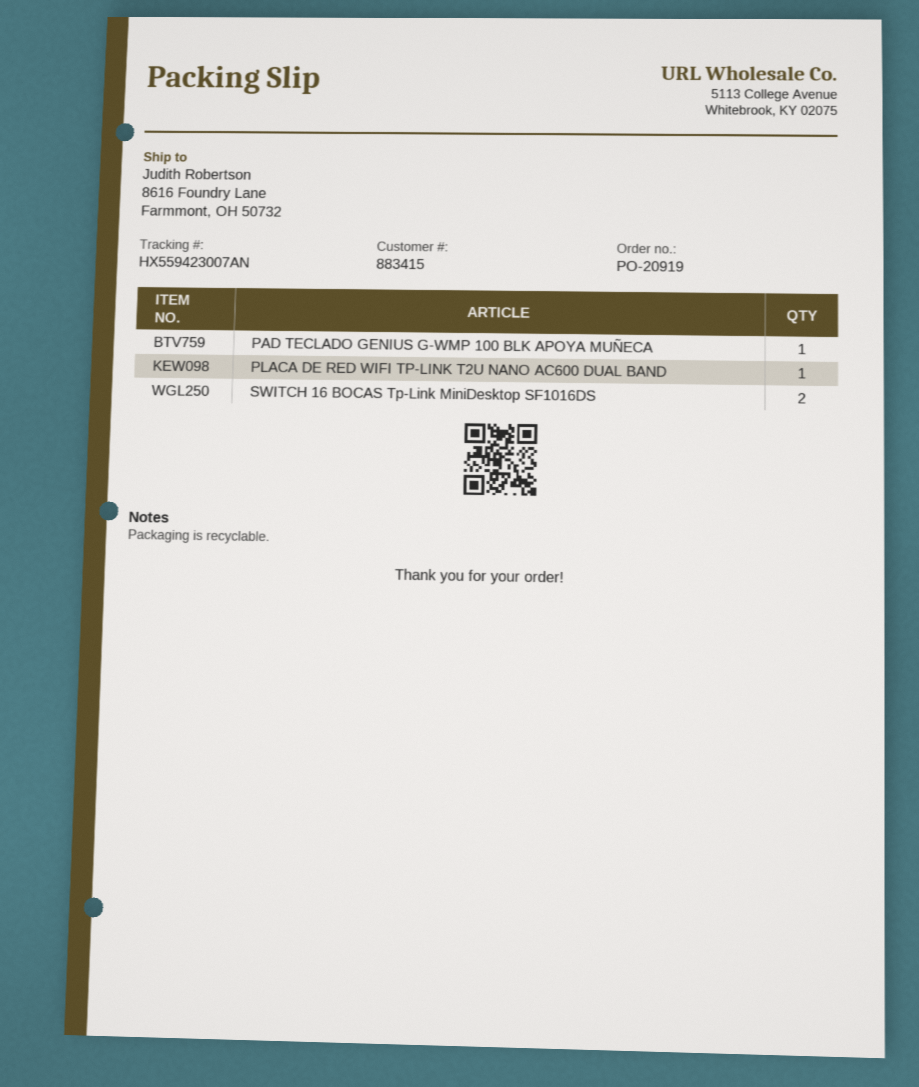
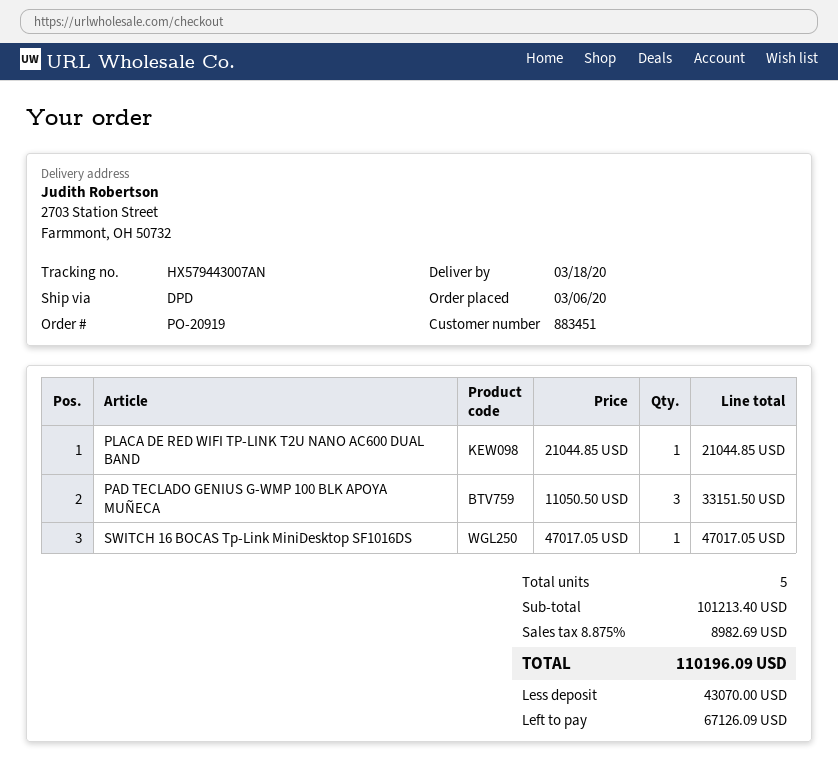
customer number: 883415 -> 883451
tracking number: HX559423007AN -> HX579443007AN
ship to: 8616 Foundry Lane, Farmmont, OH 50732 -> 2703 Station Street, Farmmont, OH 50732
PAD TECLADO GENIUS G-WMP 100 BLK APOYA MUÑECA: 1 -> 3
SWITCH 16 BOCAS Tp-Link MiniDesktop SF1016DS: 2 -> 1

